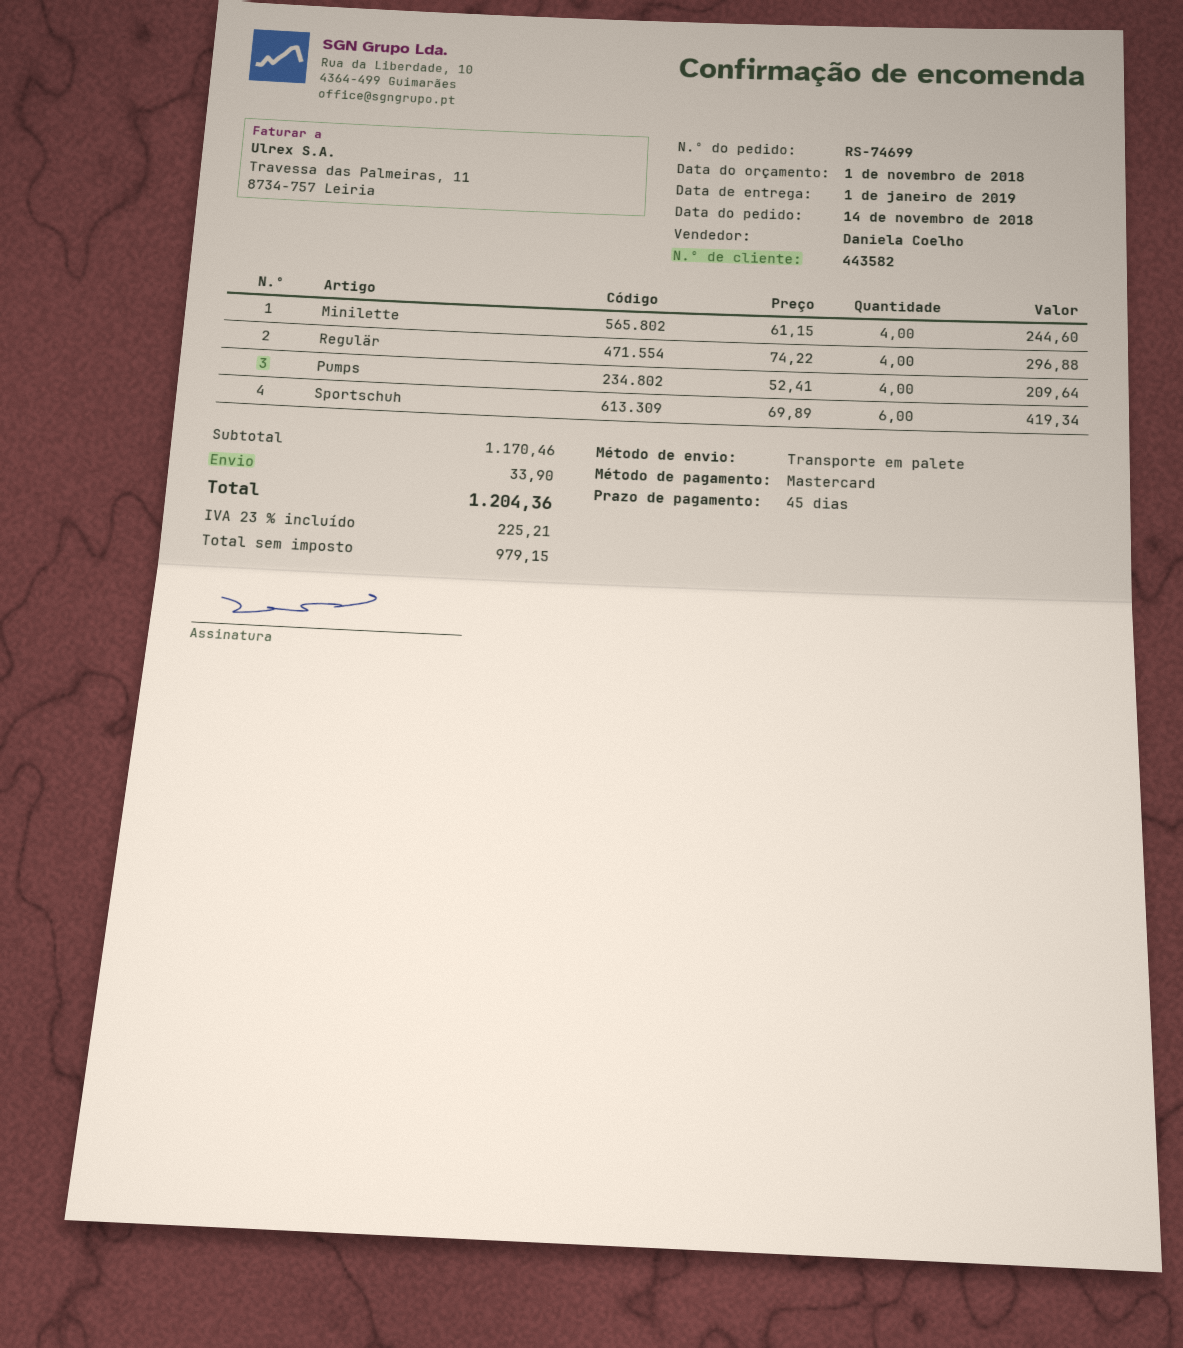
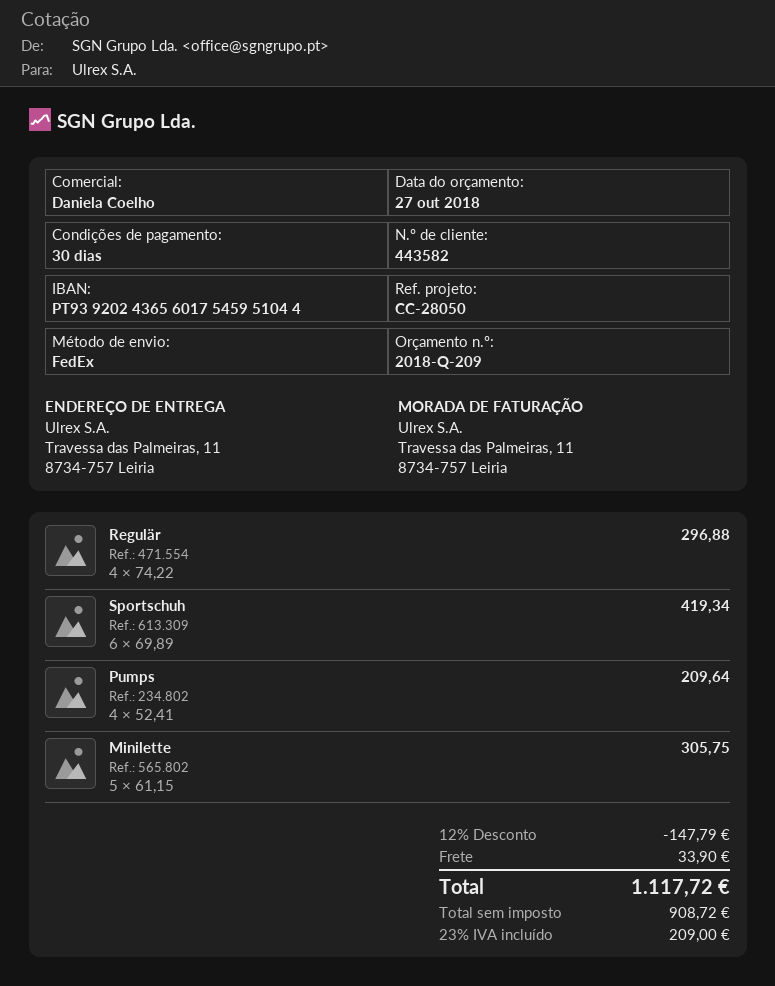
quote date: 2018-11-01 -> 2018-10-27
payment terms: 45 days -> 30 days
shipping method: pallet freight -> FedEx
Minilette: 4 x 61.15 = 244.60 -> 5 x 61.15 = 305.75
discount: none -> 12% = 147.79
net: 979.15 -> 908.72
tax: 23% = 225.21 -> 23% = 209.00
total: 1204.36 -> 1117.72

